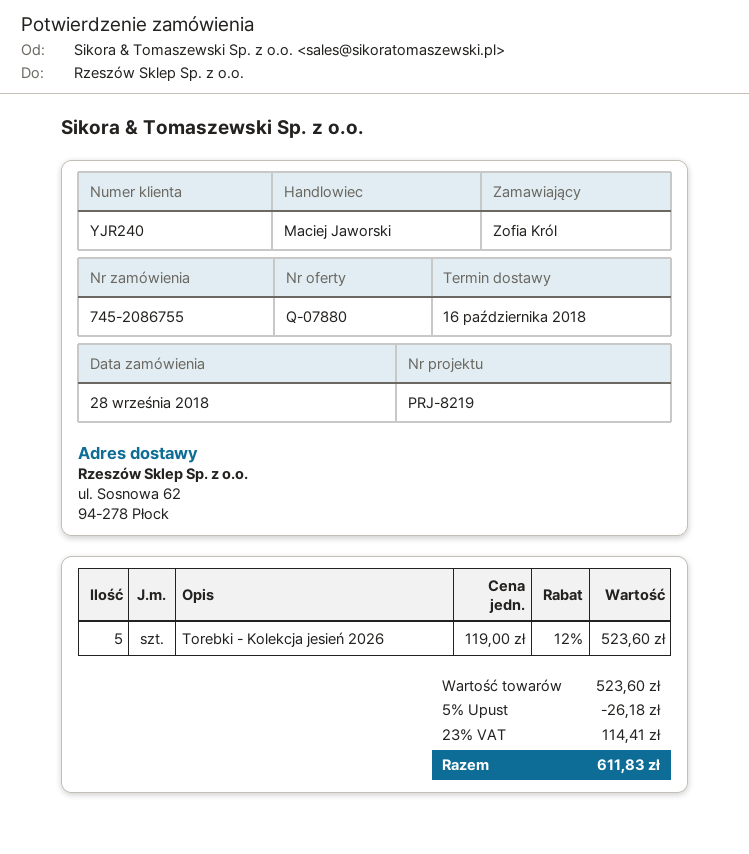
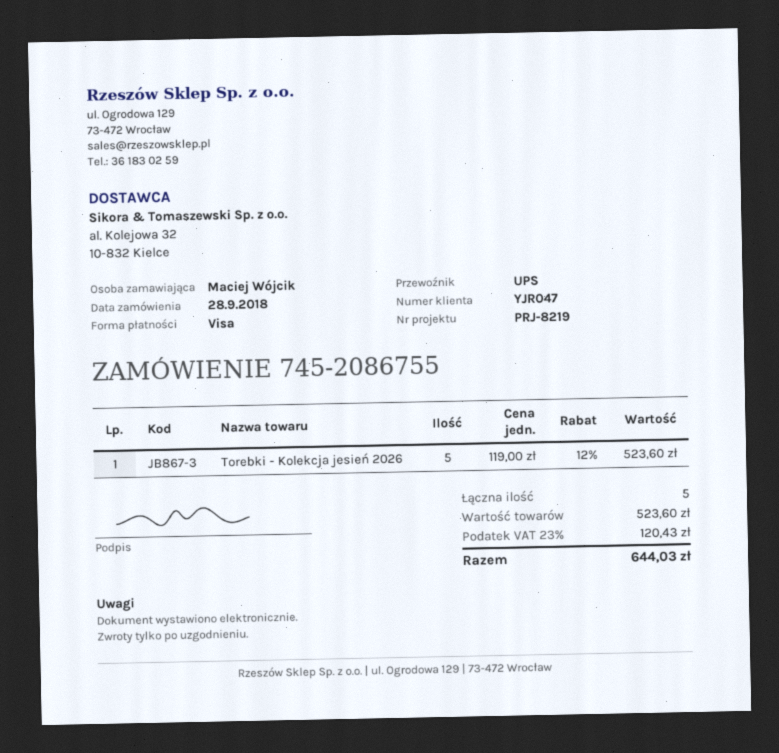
customer number: YJR240 -> YJR047
ordered by: Zofia Król -> Maciej Wójcik
discount: 5% = 26.18 -> none
tax: 23% = 114.41 -> 23% = 120.43
total: 611.83 -> 644.03

